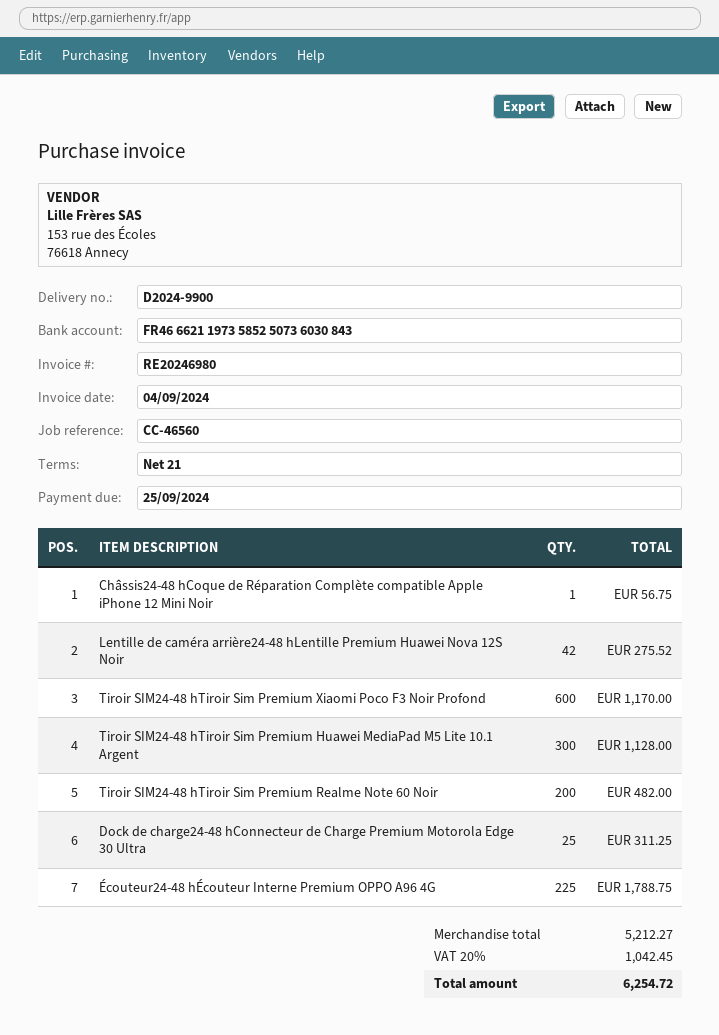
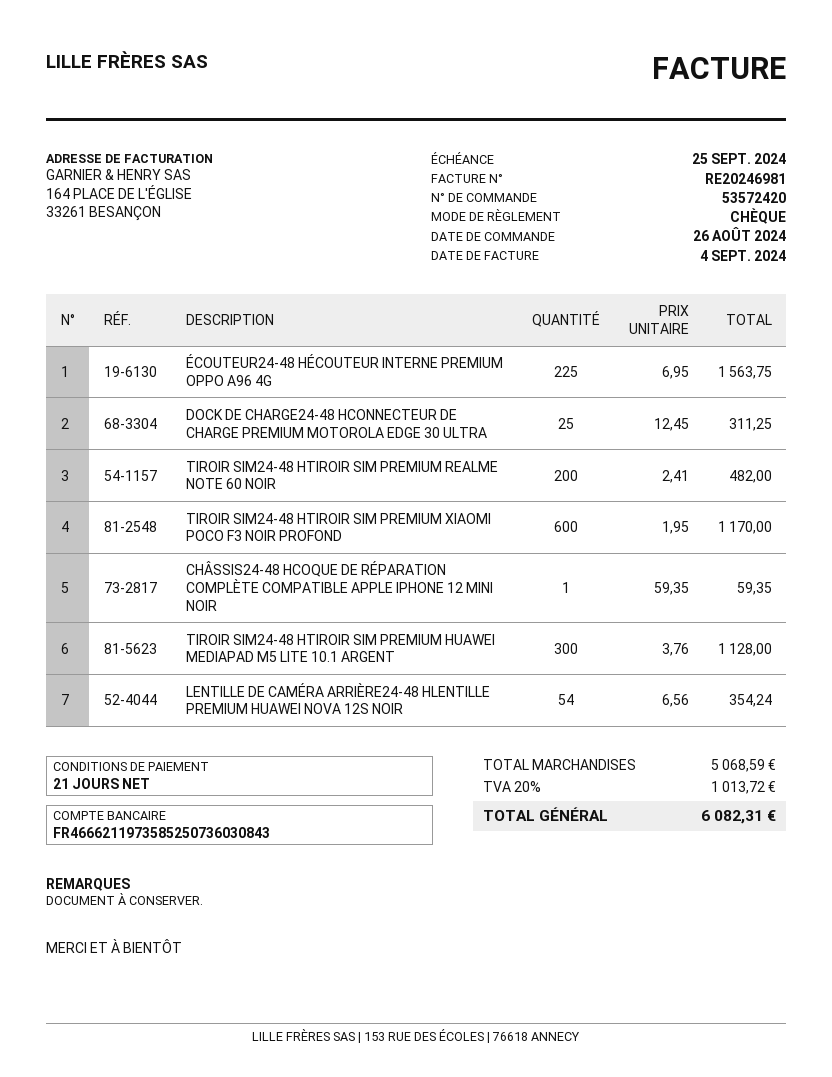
invoice number: RE20246980 -> RE20246981
Châssis24-48 hCoque de Réparation Complète compatible Apple iPhone 12 Mini Noir: 1 for 56.75 -> 1 for 59.35
Lentille de caméra arrière24-48 hLentille Premium Huawei Nova 12S Noir: 42 for 275.52 -> 54 for 354.24
Écouteur24-48 hÉcouteur Interne Premium OPPO A96 4G: 225 for 1788.75 -> 225 for 1563.75
subtotal: 5212.27 -> 5068.59
tax: 20% = 1042.45 -> 20% = 1013.72
total: 6254.72 -> 6082.31

